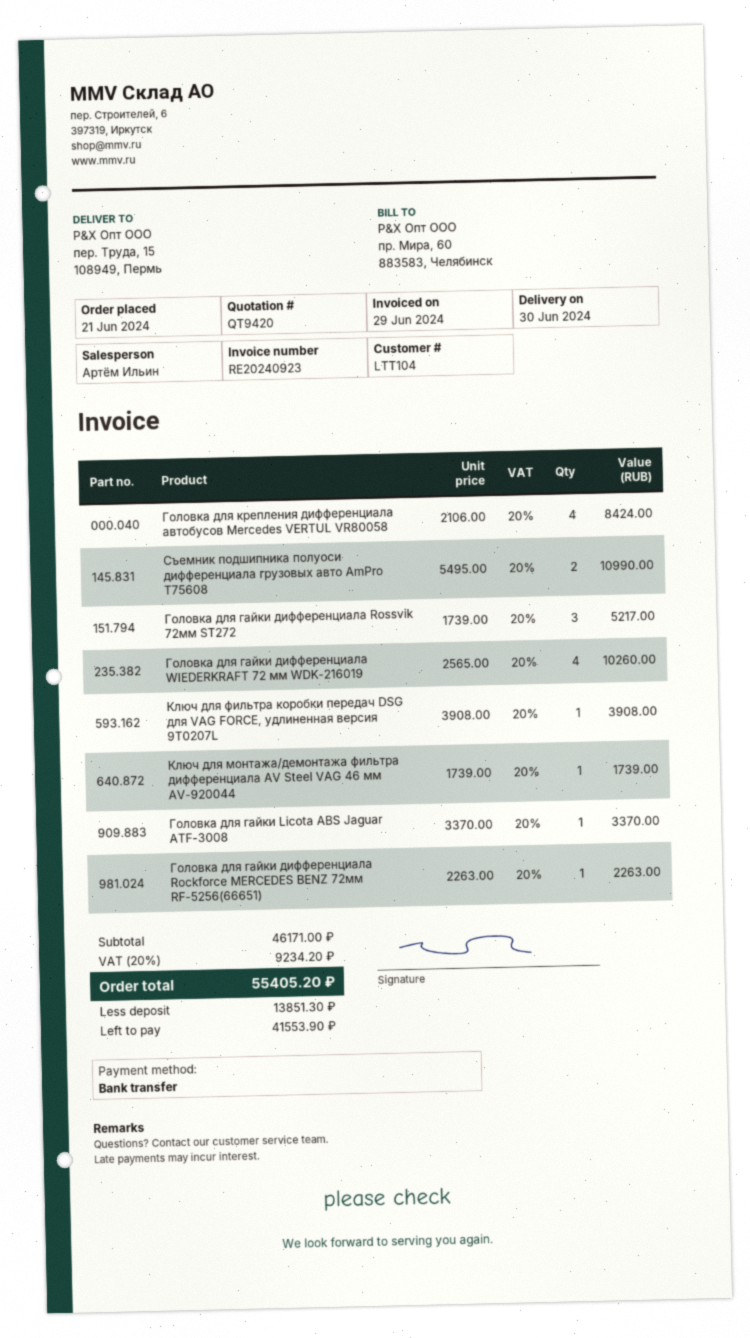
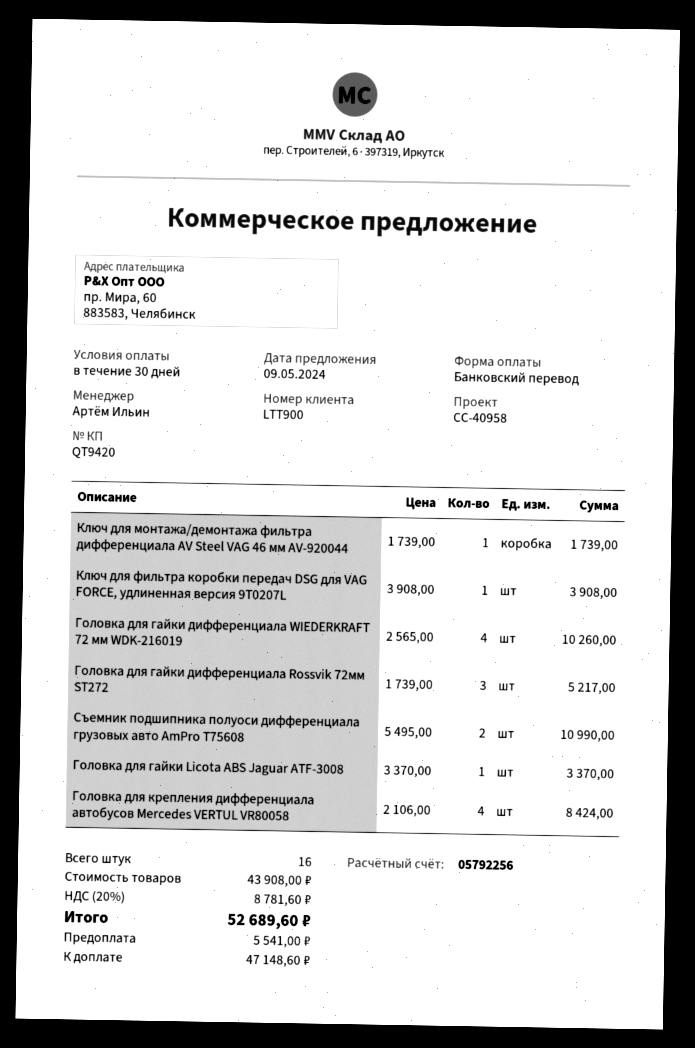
customer number: LTT104 -> LTT900
Головка для гайки дифференциала Rockforce MERCEDES BENZ 72мм RF-5256(66651): 1 x 2263.00 = 2263.00 -> none
subtotal: 46171.00 -> 43908.00
tax: 20% = 9234.20 -> 20% = 8781.60
total: 55405.20 -> 52689.60
deposit: 13851.30 -> 5541.00
balance: 41553.90 -> 47148.60

